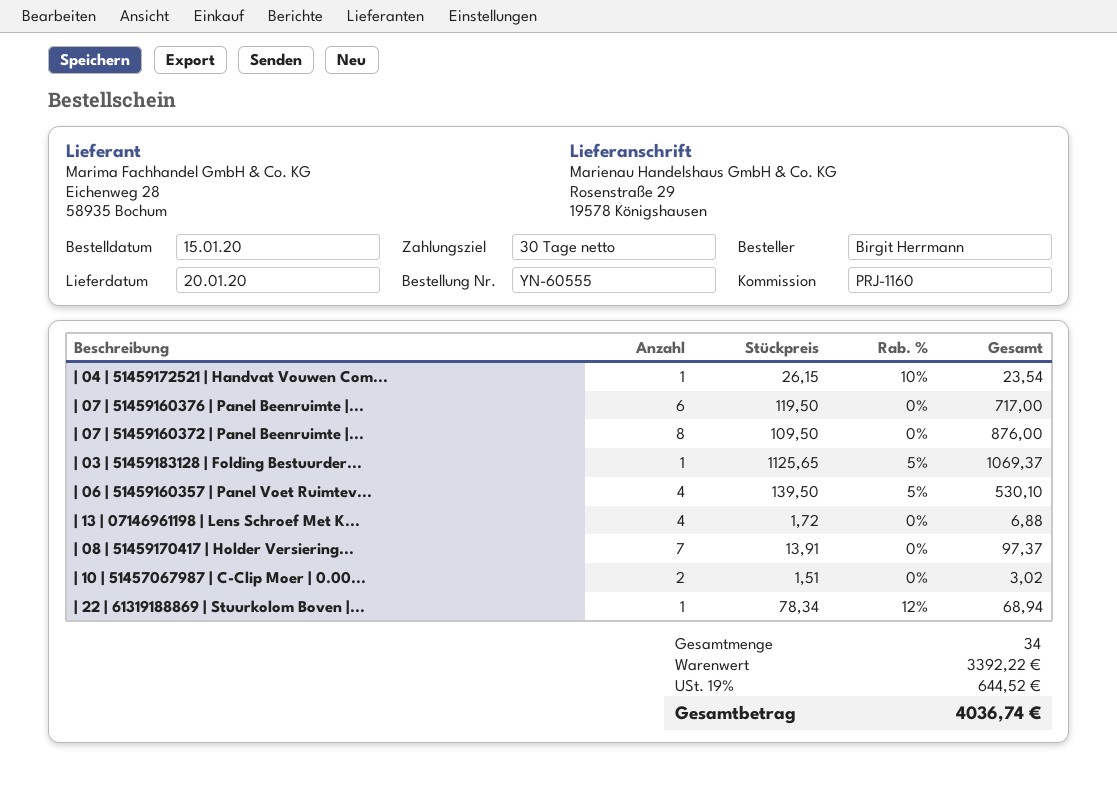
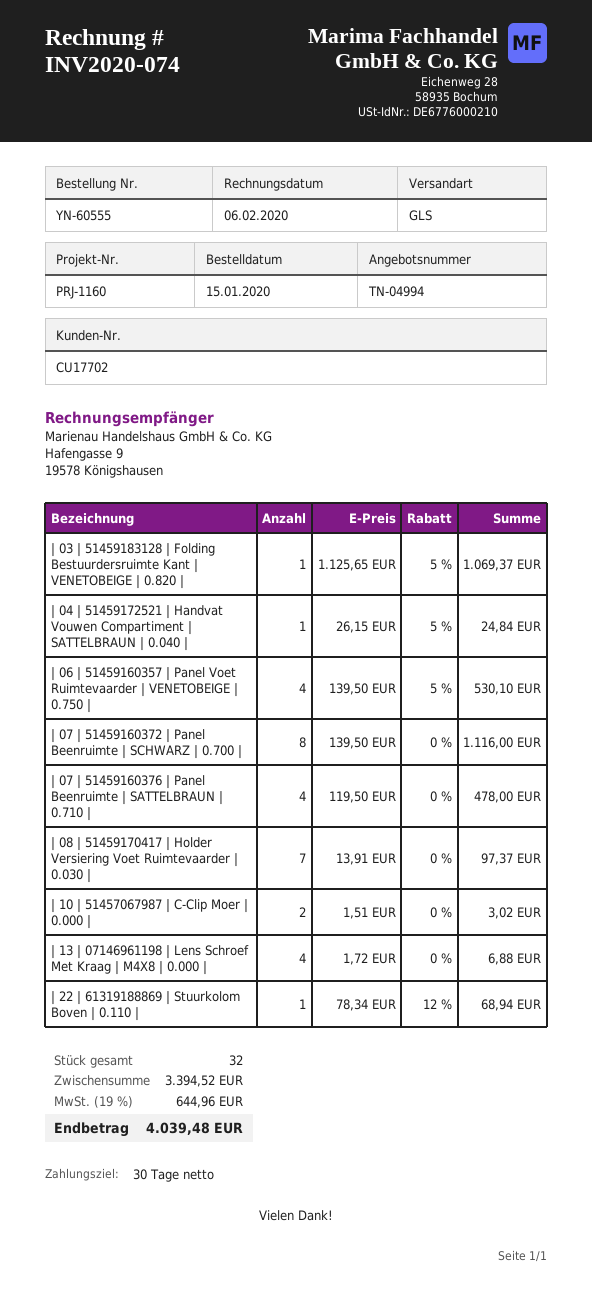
| 04 | 51459172521 | Handvat Vouwen Com...: 1 x 26.15 - 10% = 23.54 -> 1 x 26.15 - 5% = 24.84
| 07 | 51459160376 | Panel Beenruimte |...: 6 x 119.50 = 717.00 -> 4 x 119.50 = 478.00
| 07 | 51459160372 | Panel Beenruimte |...: 8 x 109.50 = 876.00 -> 8 x 139.50 = 1116.00
total quantity: 34 -> 32
subtotal: 3392.22 -> 3394.52
tax: 19% = 644.52 -> 19% = 644.96
total: 4036.74 -> 4039.48

